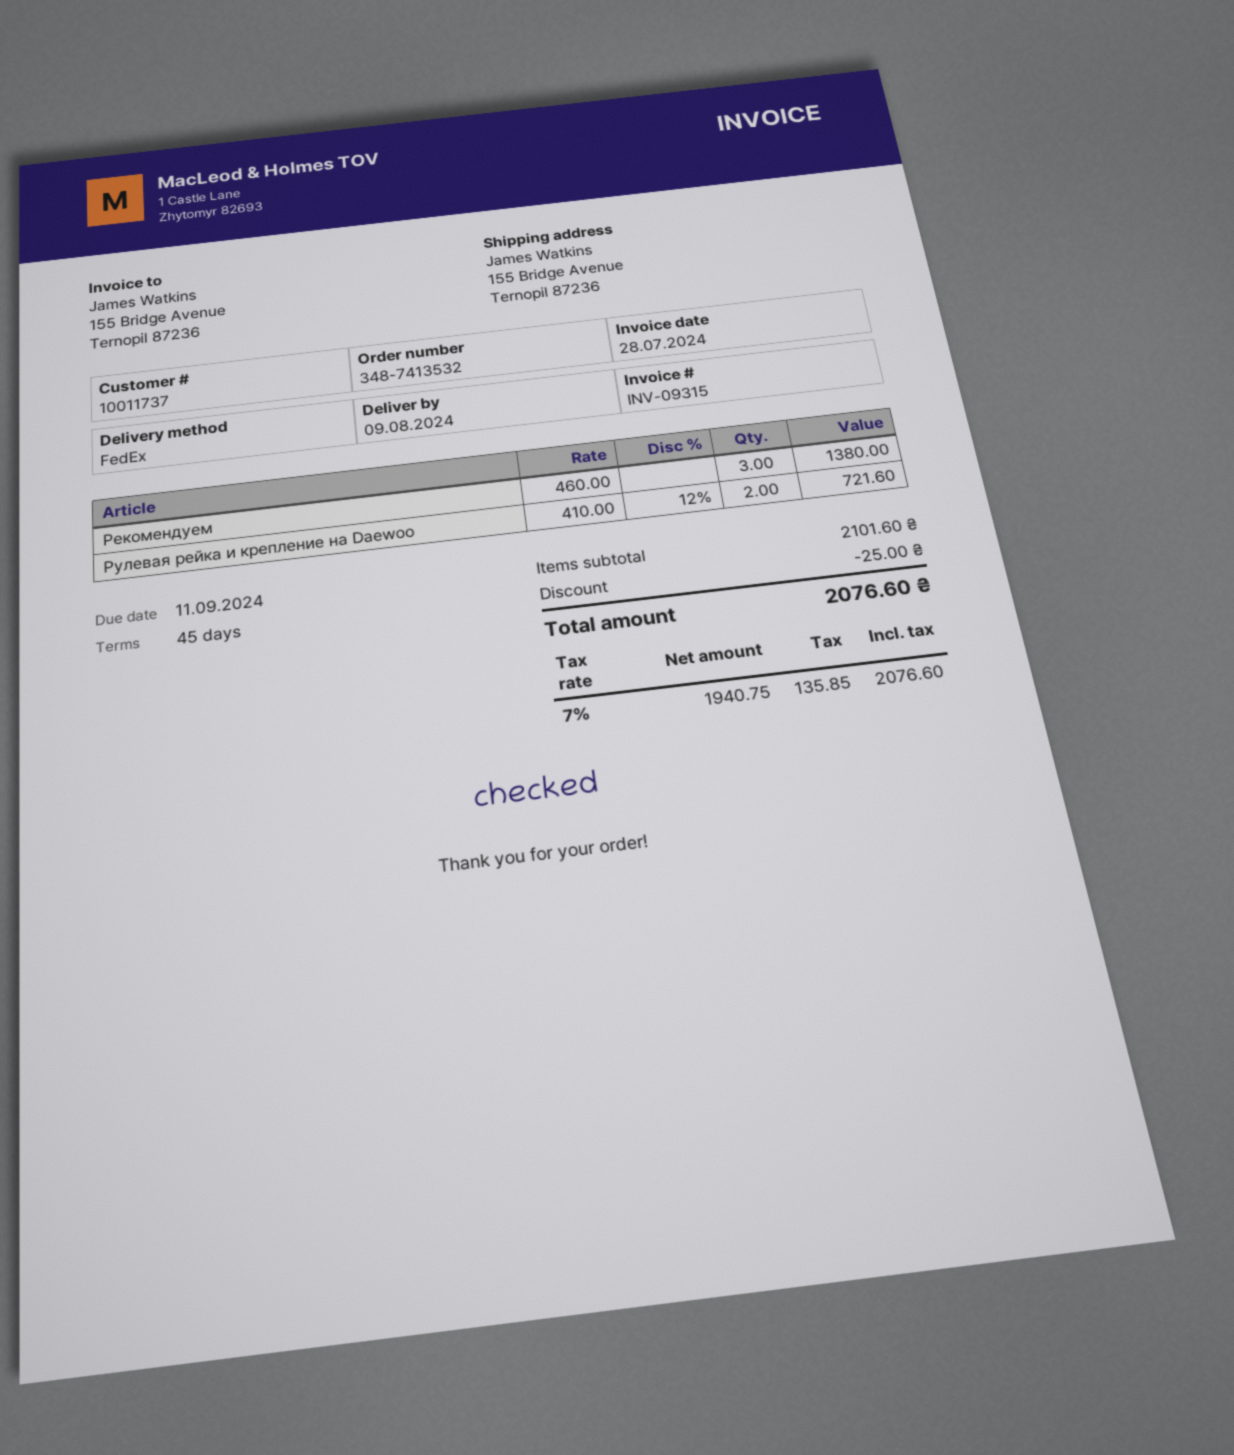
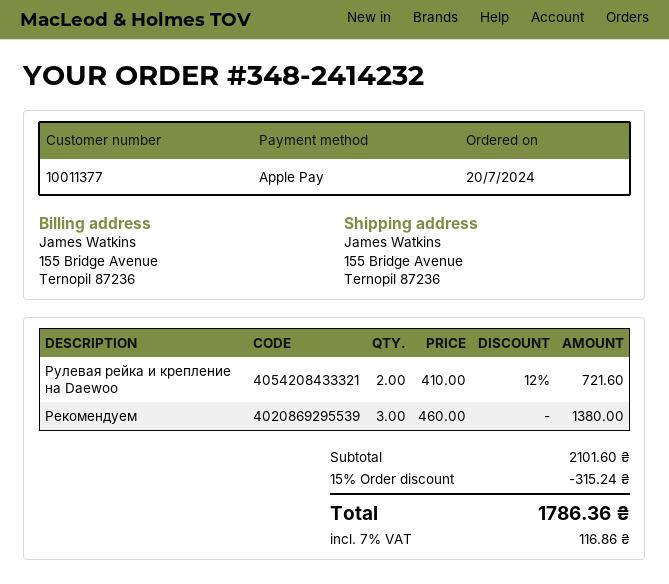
order number: 348-7413532 -> 348-2414232
customer number: 10011737 -> 10011377
discount: 25.00 -> 315.24
tax: 7% = 135.85 -> 7% = 116.86
total: 2076.60 -> 1786.36

